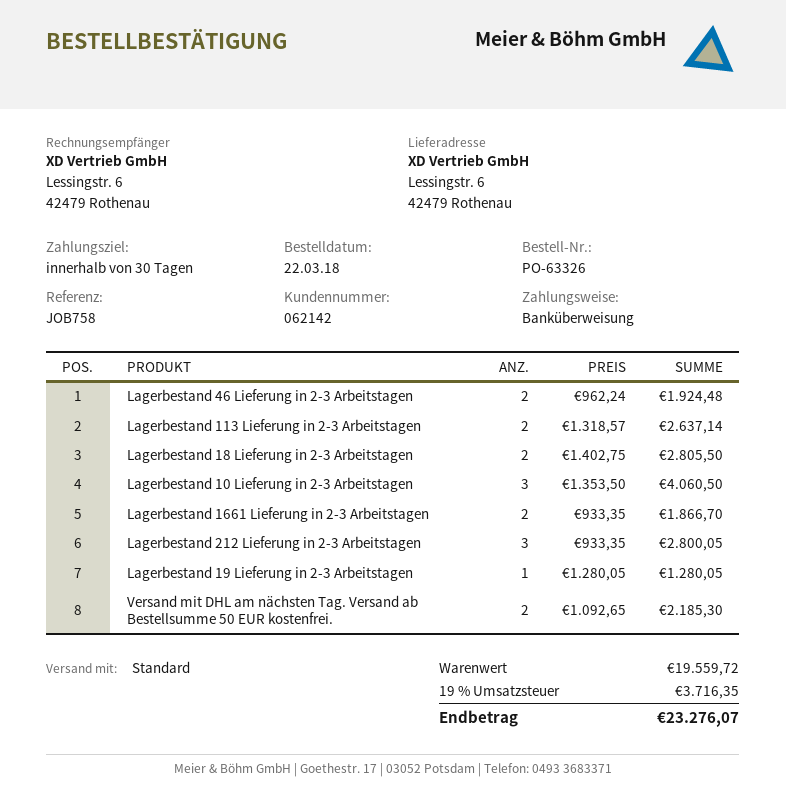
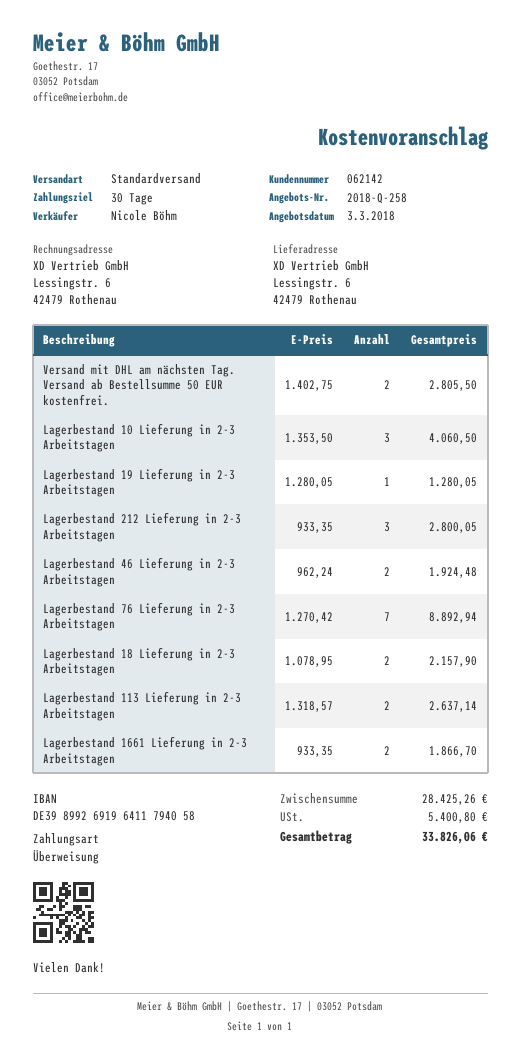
Lagerbestand 18 Lieferung in 2-3 Arbeitstagen: 2 x 1402.75 = 2805.50 -> 2 x 1078.95 = 2157.90
Versand mit DHL am nächsten Tag. Versand ab Bestellsumme 50 EUR kostenfrei.: 2 x 1092.65 = 2185.30 -> 2 x 1402.75 = 2805.50
Lagerbestand 76 Lieferung in 2-3 Arbeitstagen: none -> 7 x 1270.42 = 8892.94
subtotal: 19559.72 -> 28425.26
tax: 3716.35 -> 5400.80
total: 23276.07 -> 33826.06

